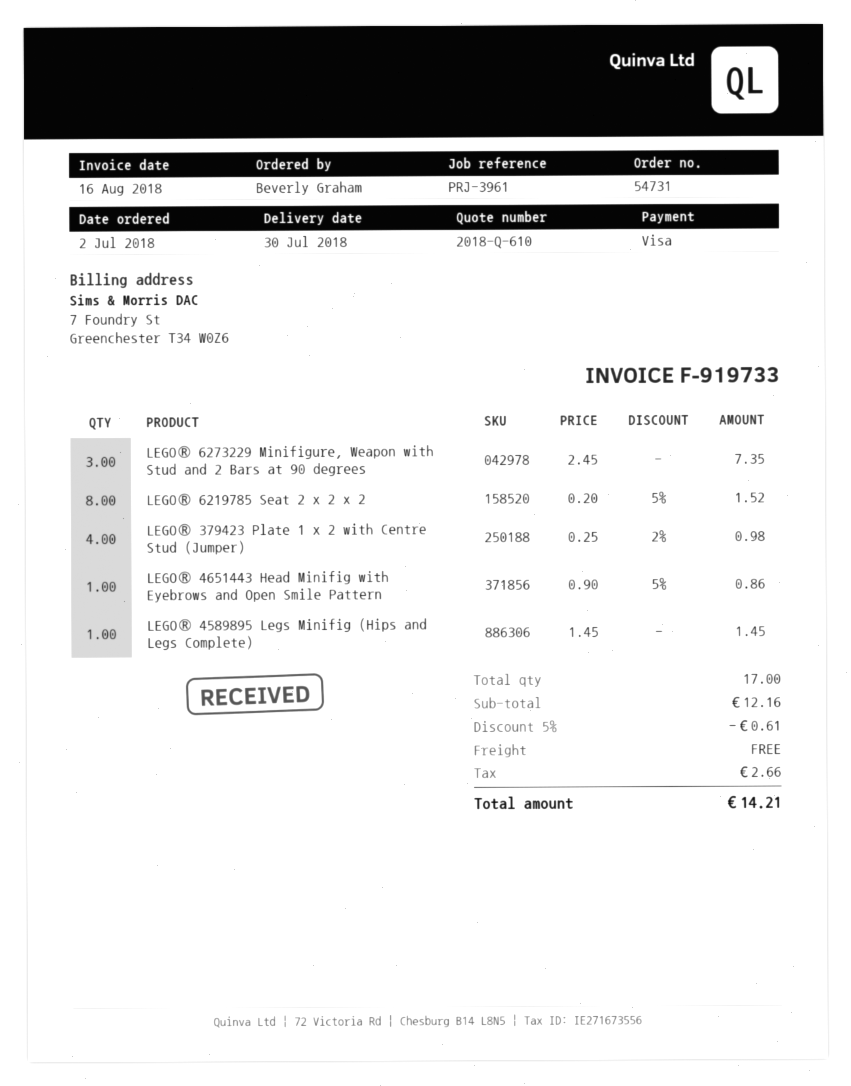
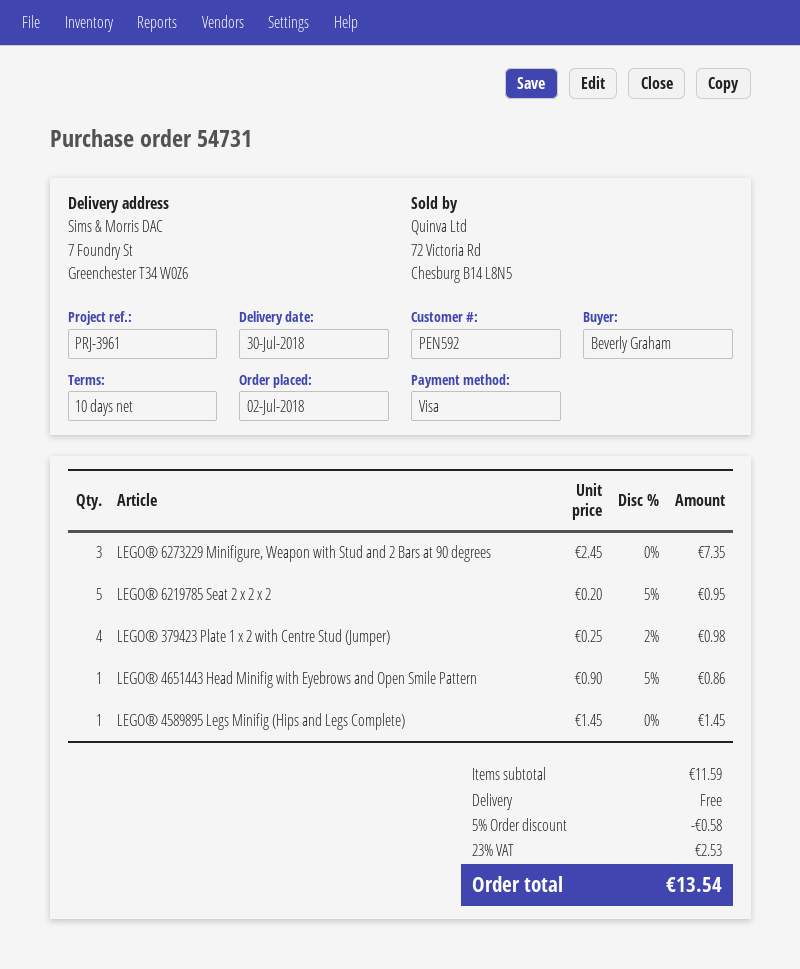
LEGO® 6219785 Seat 2 x 2 x 2: 8 x 0.20 - 5% = 1.52 -> 5 x 0.20 - 5% = 0.95
subtotal: 12.16 -> 11.59
discount: 5% = 0.61 -> 5% = 0.58
tax: 2.66 -> 2.53
total: 14.21 -> 13.54

